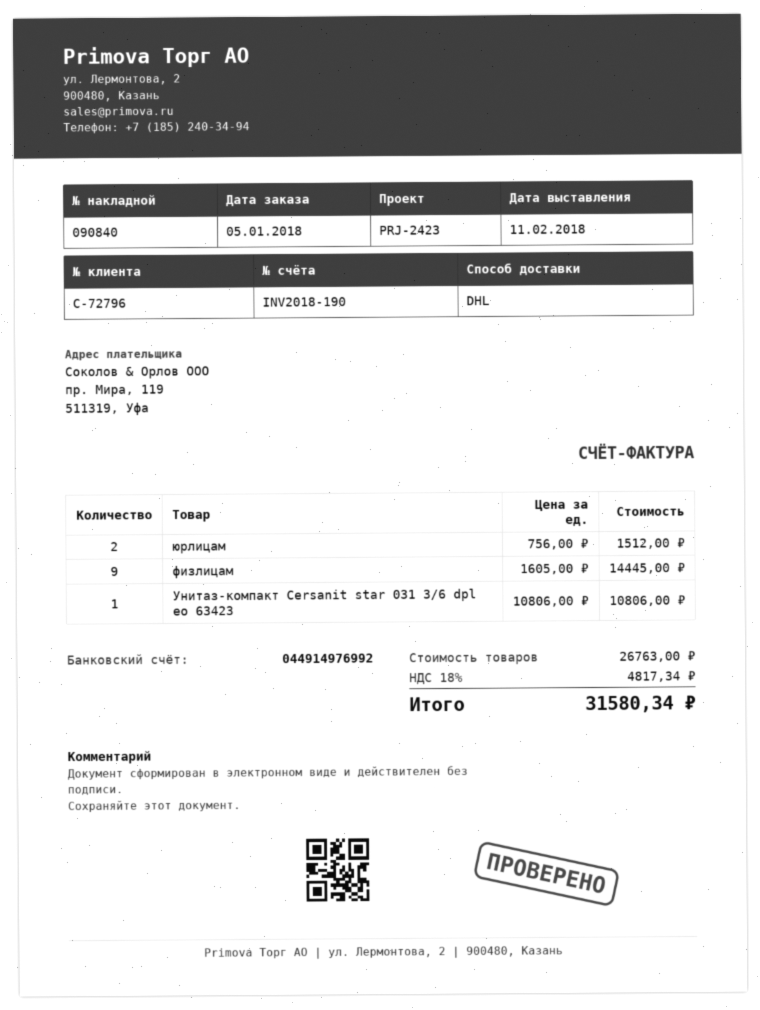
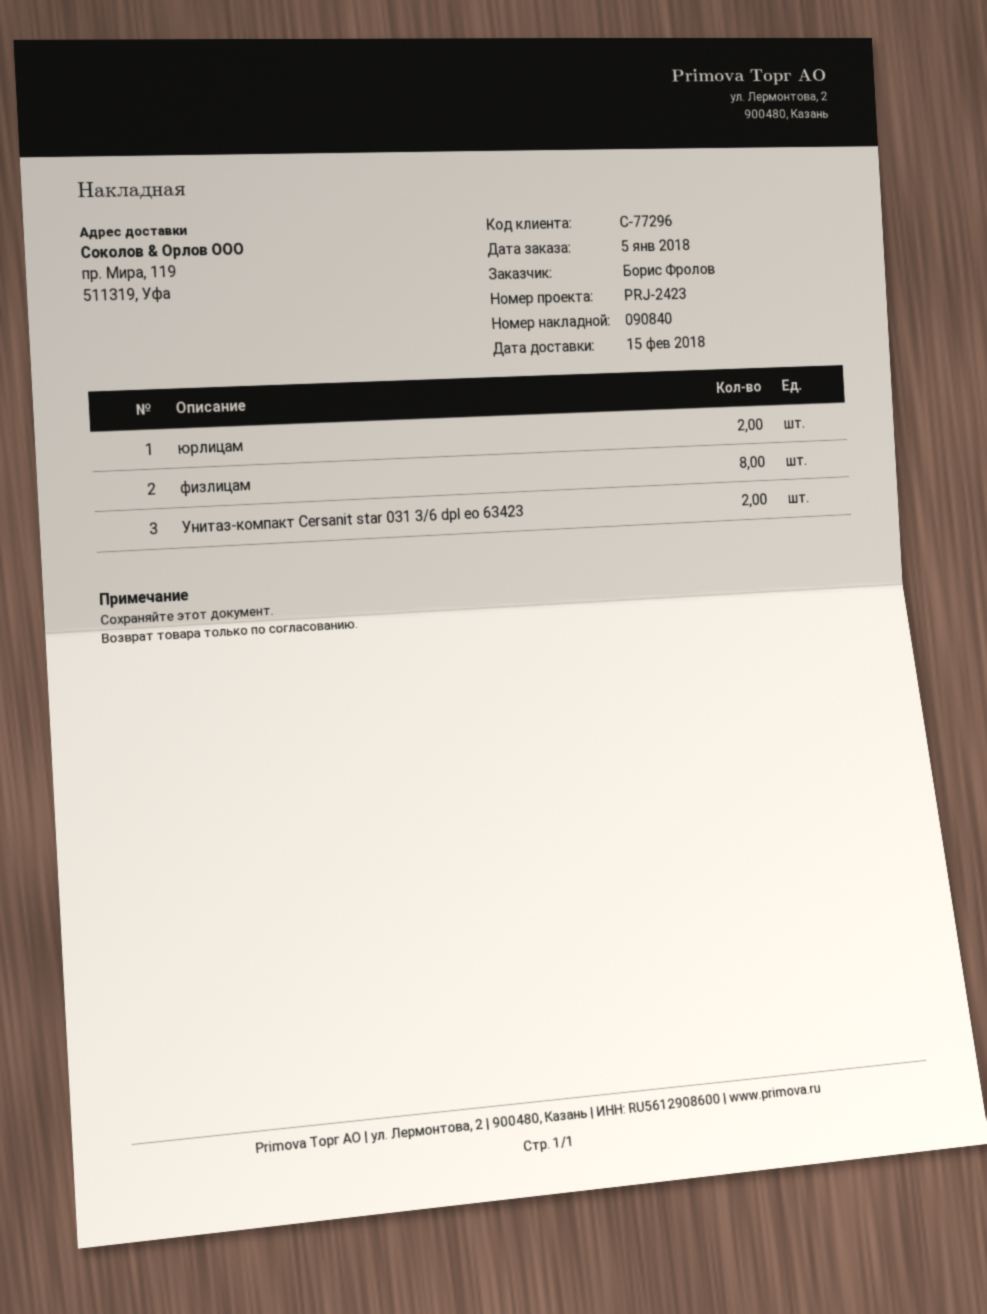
customer number: C-72796 -> C-77296
физлицам: 9 -> 8
Унитаз-компакт Cersanit star 031 3/6 dpl eo 63423: 1 -> 2

